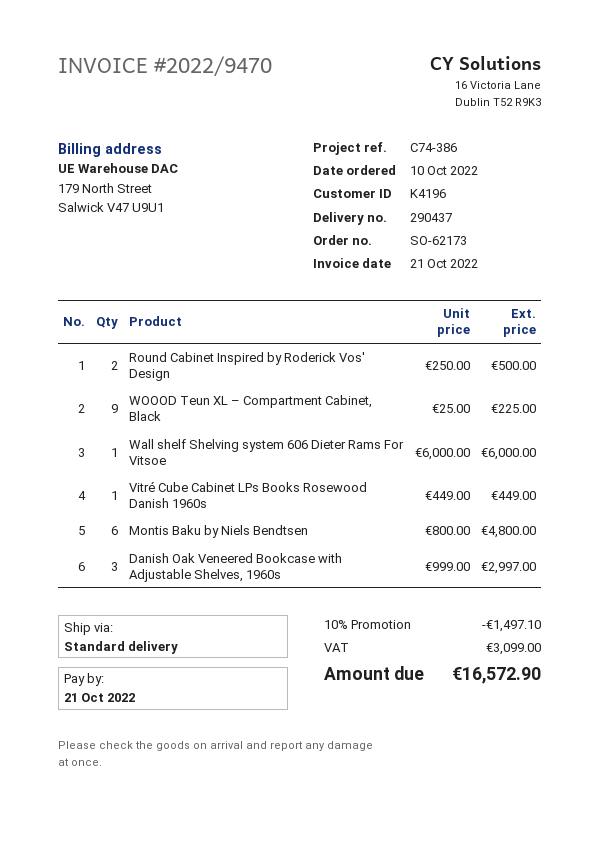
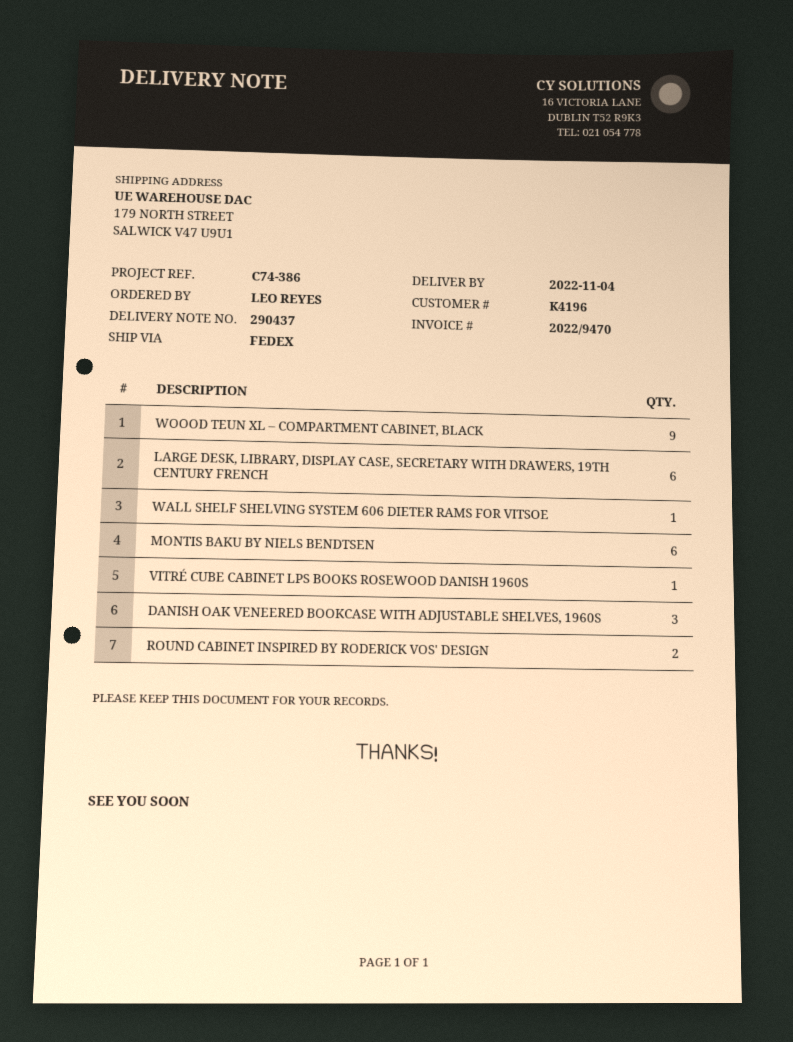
shipping method: standard -> FedEx
LARGE DESK, LIBRARY, DISPLAY CASE, SECRETARY WITH DRAWERS, 19TH CENTURY FRENCH: none -> 6

